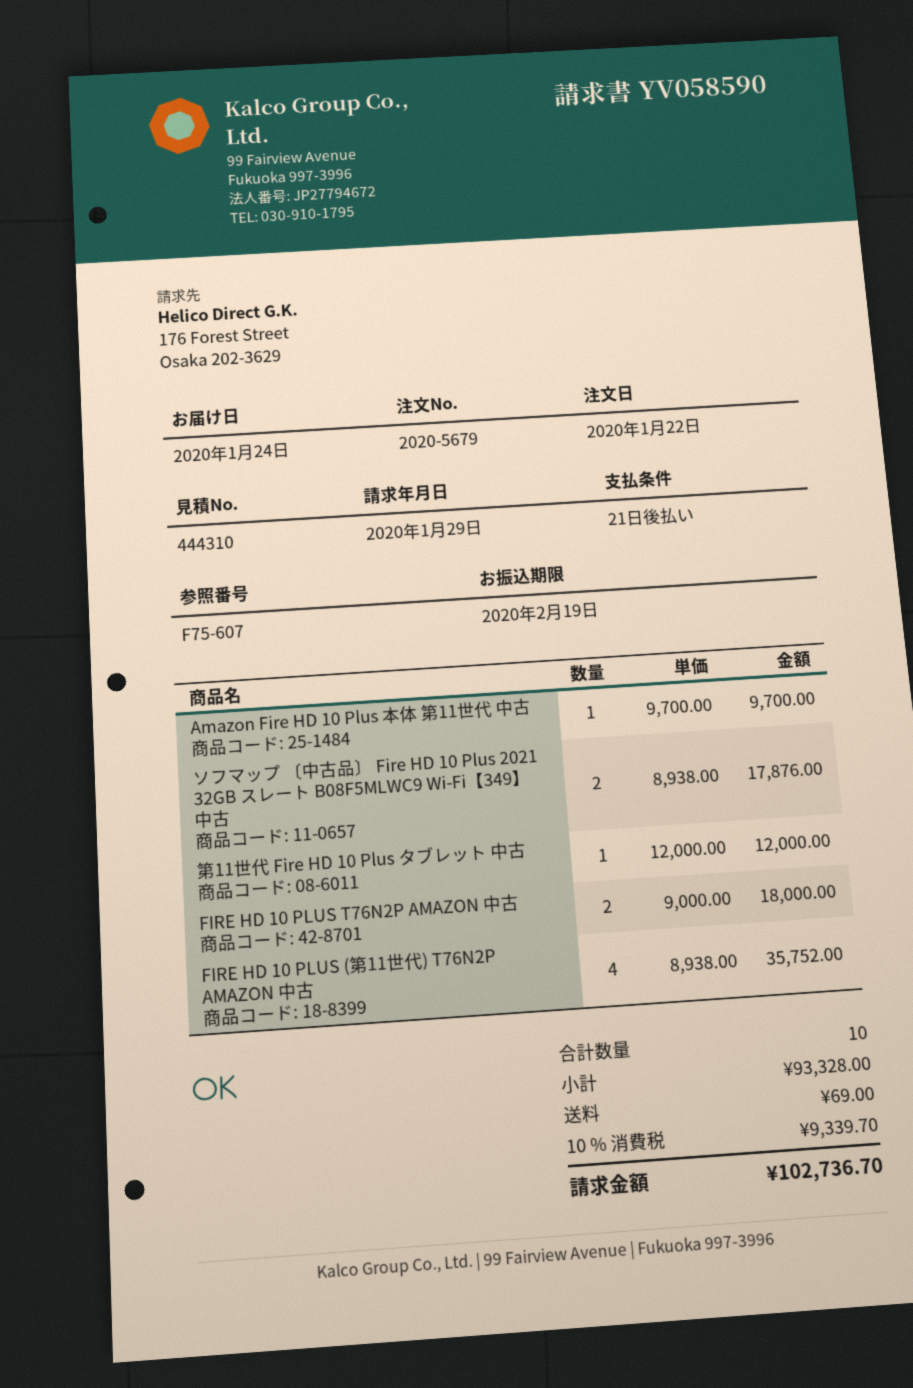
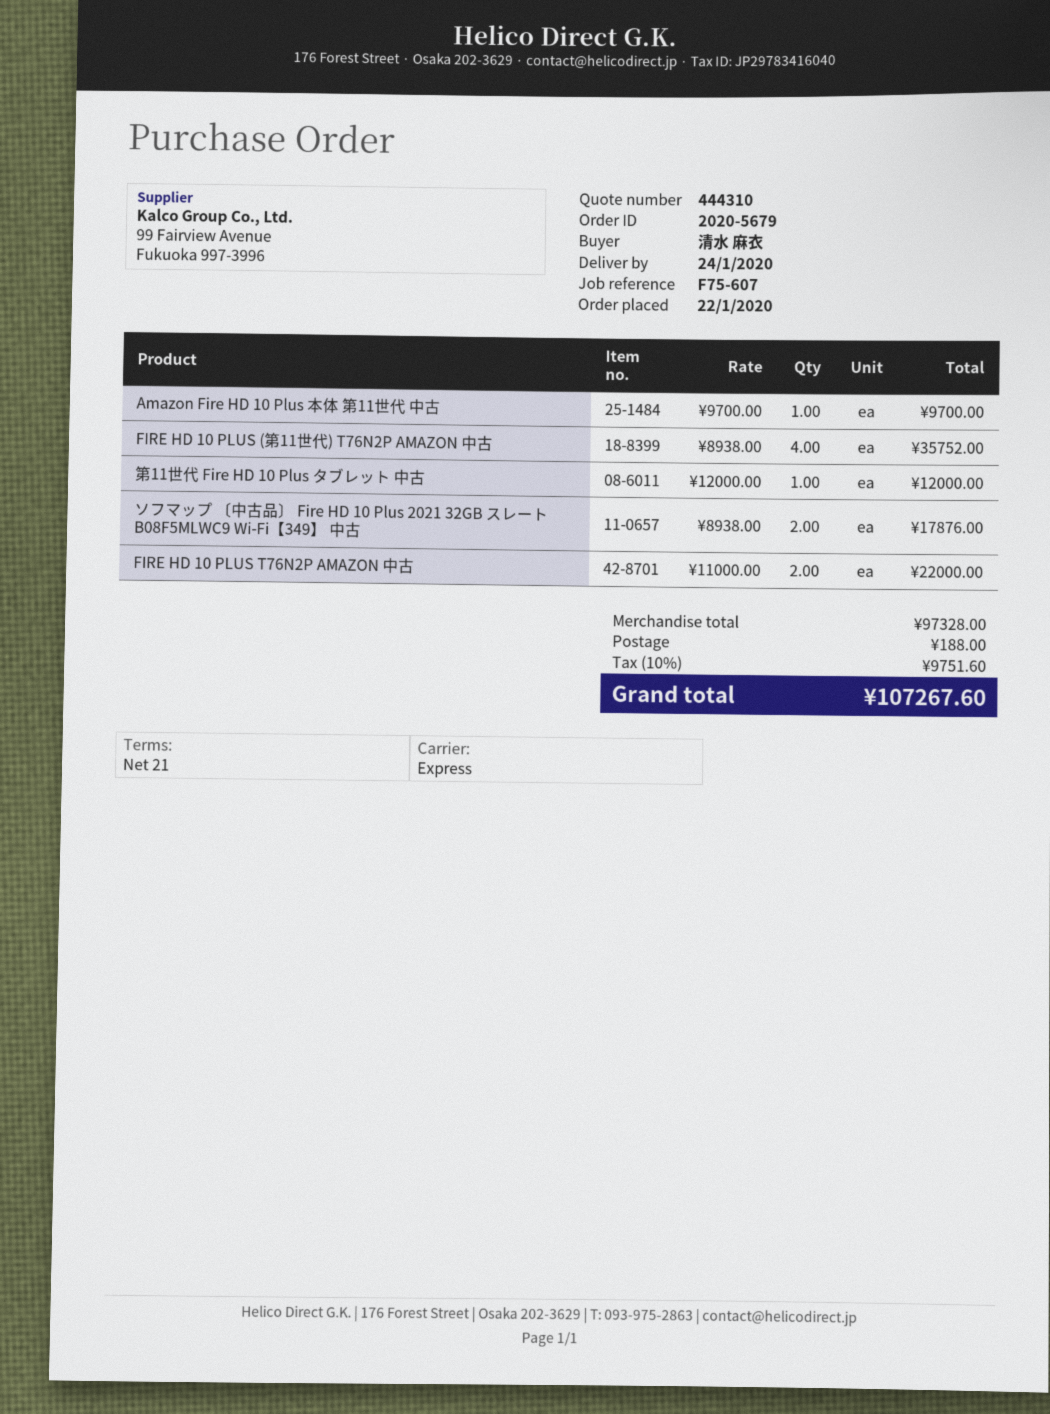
FIRE HD 10 PLUS T76N2P AMAZON 中古: 2 x 9000.00 = 18000.00 -> 2 x 11000.00 = 22000.00
subtotal: 93328.00 -> 97328.00
shipping: 69.00 -> 188.00
tax: 10% = 9339.70 -> 10% = 9751.60
total: 102736.70 -> 107267.60

